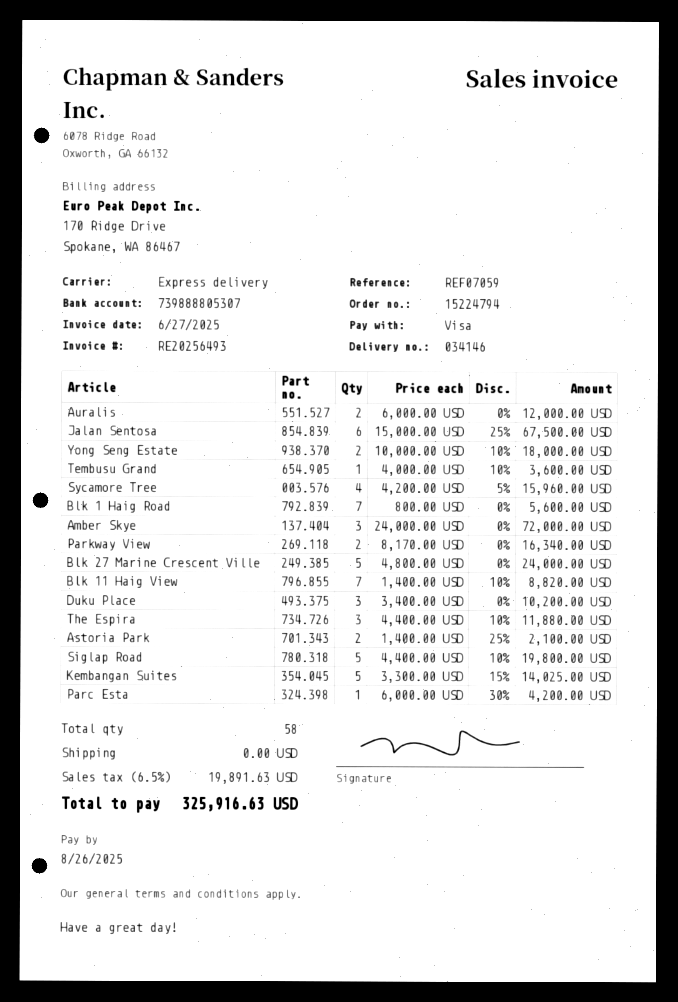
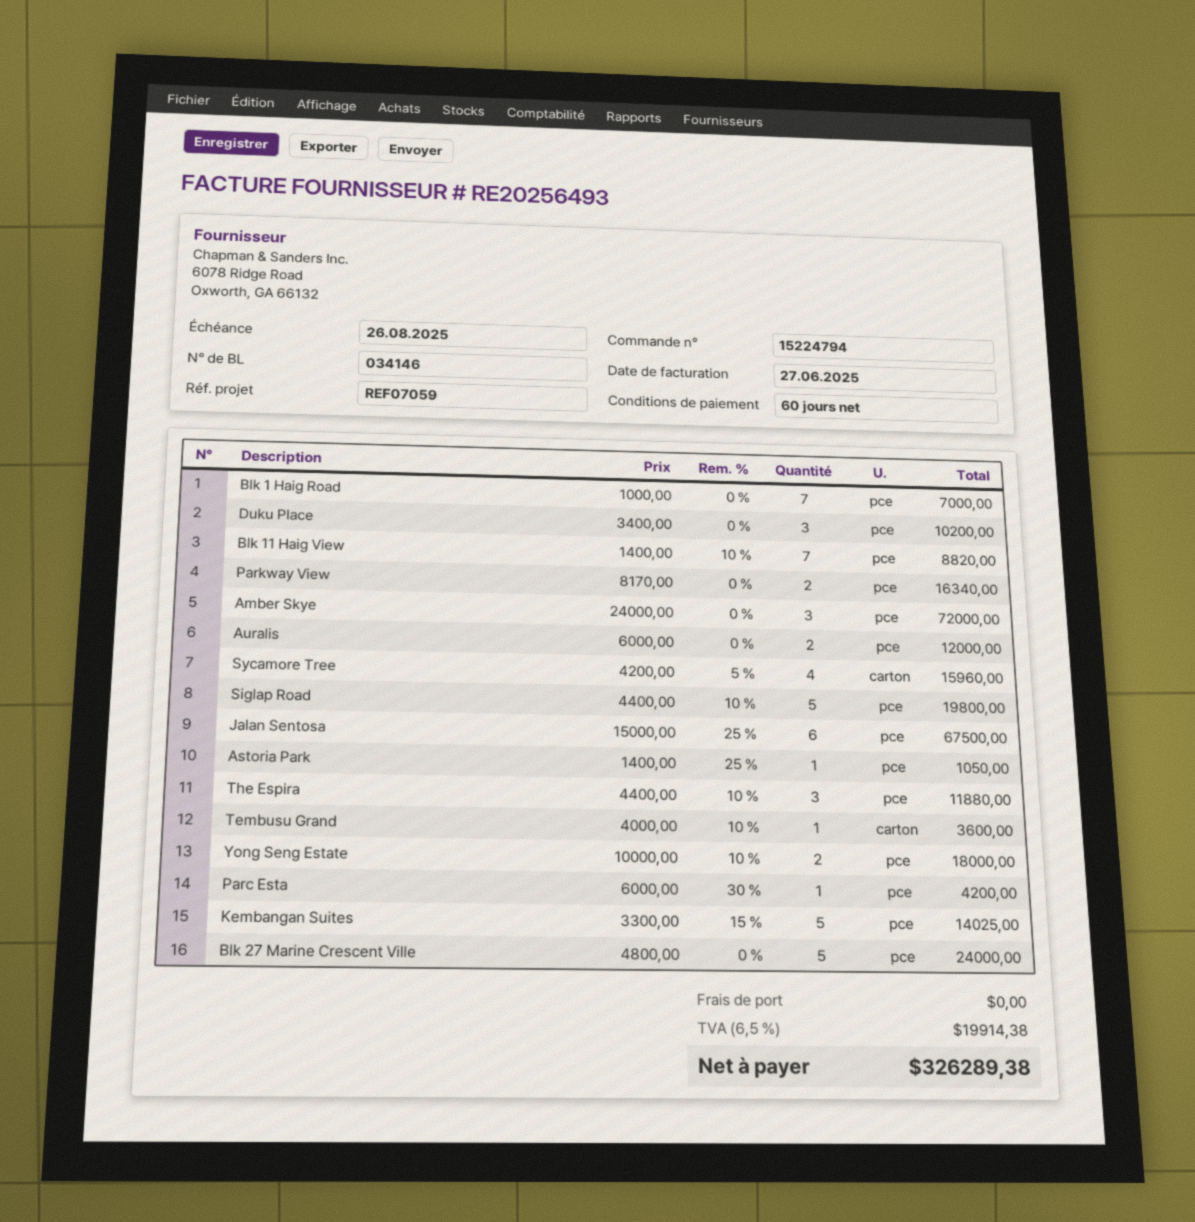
Blk 1 Haig Road: 7 x 800.00 = 5600.00 -> 7 x 1000.00 = 7000.00
Astoria Park: 2 x 1400.00 - 25% = 2100.00 -> 1 x 1400.00 - 25% = 1050.00
tax: 6.5% = 19891.63 -> 6.5% = 19914.38
total: 325916.63 -> 326289.38

